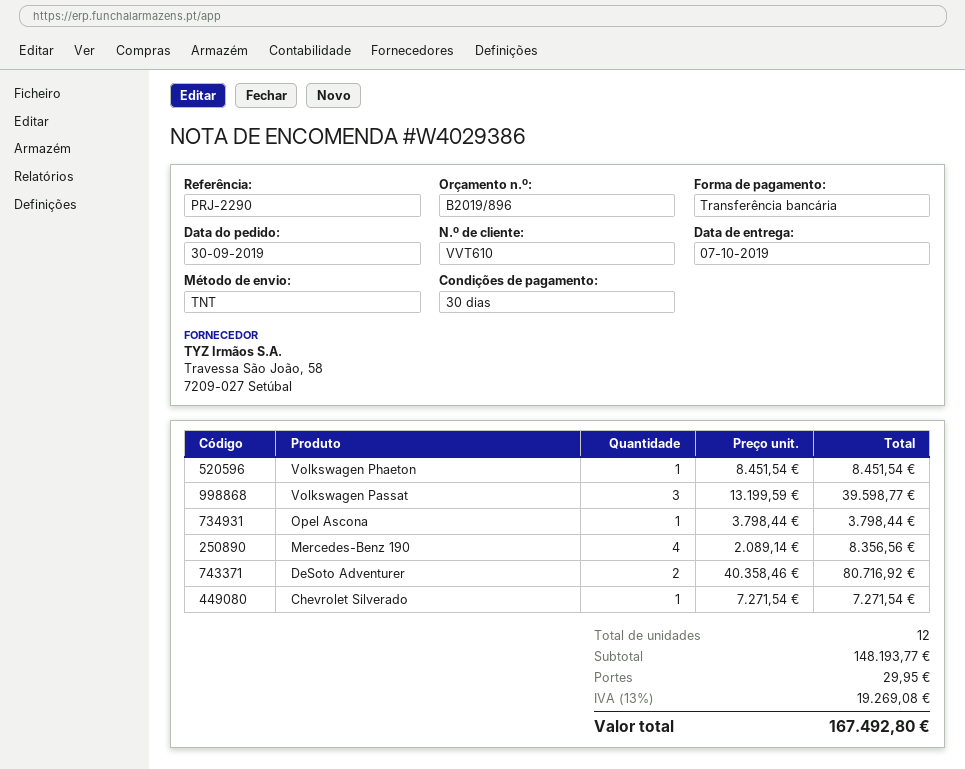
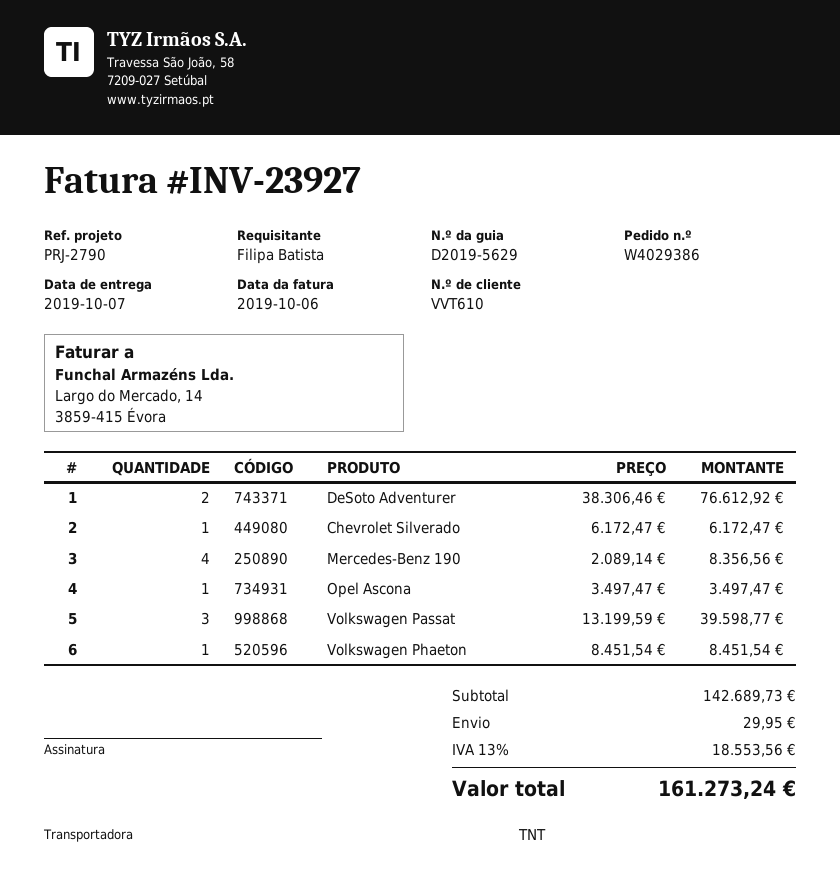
reference: PRJ-2290 -> PRJ-2790
Opel Ascona: 1 x 3798.44 = 3798.44 -> 1 x 3497.47 = 3497.47
DeSoto Adventurer: 2 x 40358.46 = 80716.92 -> 2 x 38306.46 = 76612.92
Chevrolet Silverado: 1 x 7271.54 = 7271.54 -> 1 x 6172.47 = 6172.47
subtotal: 148193.77 -> 142689.73
tax: 13% = 19269.08 -> 13% = 18553.56
total: 167492.80 -> 161273.24

